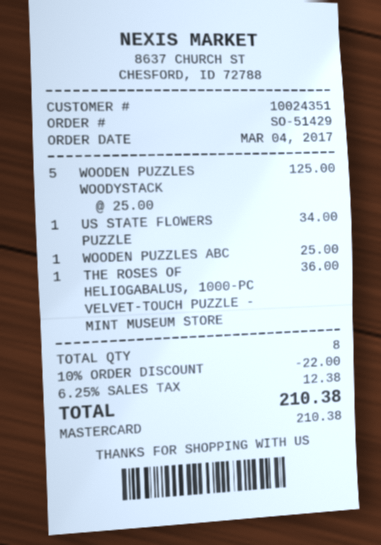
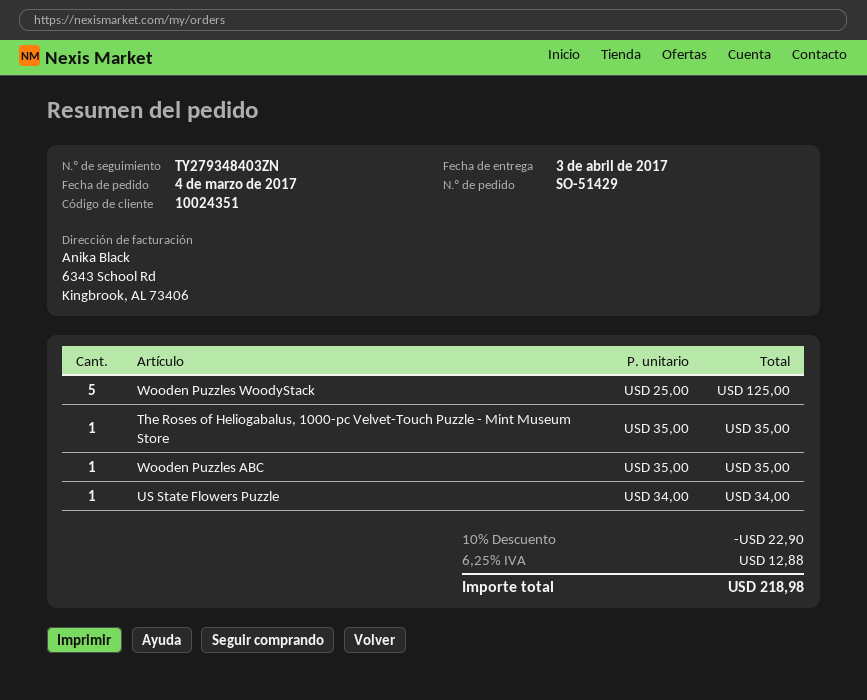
WOODEN PUZZLES ABC: 1 x 25.00 = 25.00 -> 1 x 35.00 = 35.00
THE ROSES OF HELIOGABALUS, 1000-PC VELVET-TOUCH PUZZLE - MINT MUSEUM STORE: 1 x 36.00 = 36.00 -> 1 x 35.00 = 35.00
discount: 10% = 22.00 -> 10% = 22.90
tax: 6.25% = 12.38 -> 6.25% = 12.88
total: 210.38 -> 218.98

